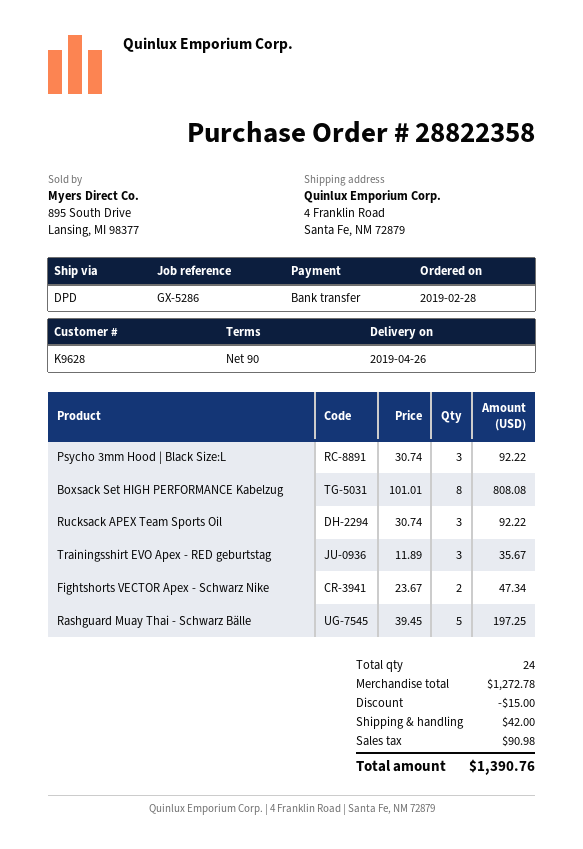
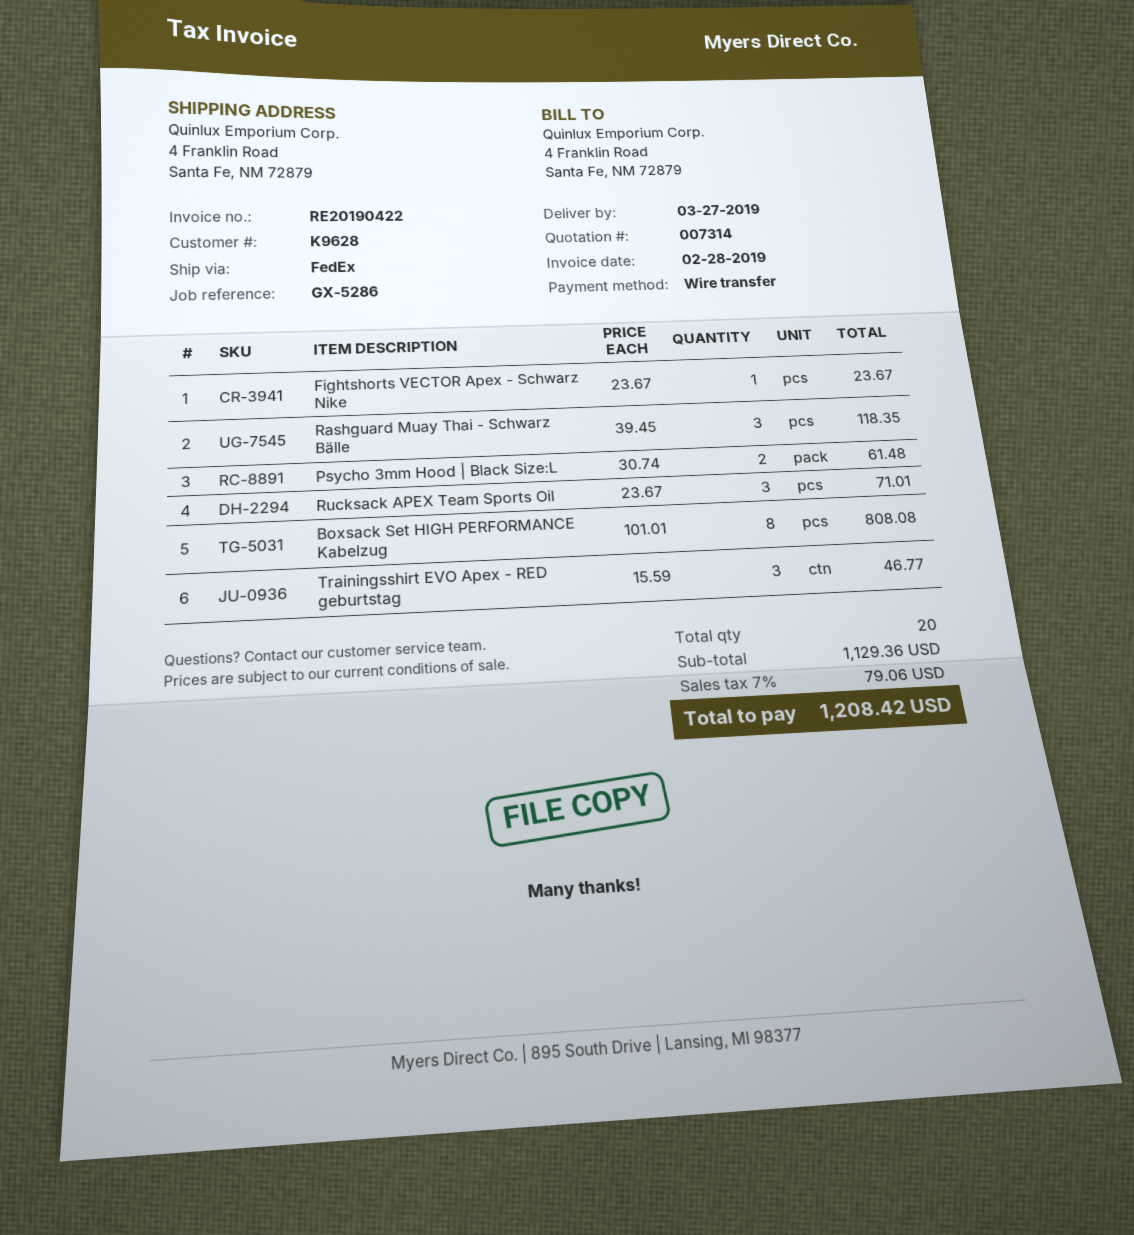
delivery date: 2019-04-26 -> 2019-03-27
shipping method: DPD -> FedEx
Psycho 3mm Hood | Black Size:L: 3 x 30.74 = 92.22 -> 2 x 30.74 = 61.48
Rucksack APEX Team Sports Oil: 3 x 30.74 = 92.22 -> 3 x 23.67 = 71.01
Trainingsshirt EVO Apex - RED geburtstag: 3 x 11.89 = 35.67 -> 3 x 15.59 = 46.77
Fightshorts VECTOR Apex - Schwarz Nike: 2 x 23.67 = 47.34 -> 1 x 23.67 = 23.67
Rashguard Muay Thai - Schwarz Bälle: 5 x 39.45 = 197.25 -> 3 x 39.45 = 118.35
total quantity: 24 -> 20
subtotal: 1272.78 -> 1129.36
discount: 15.00 -> none
shipping: 42.00 -> none
tax: 90.98 -> 79.06
total: 1390.76 -> 1208.42

